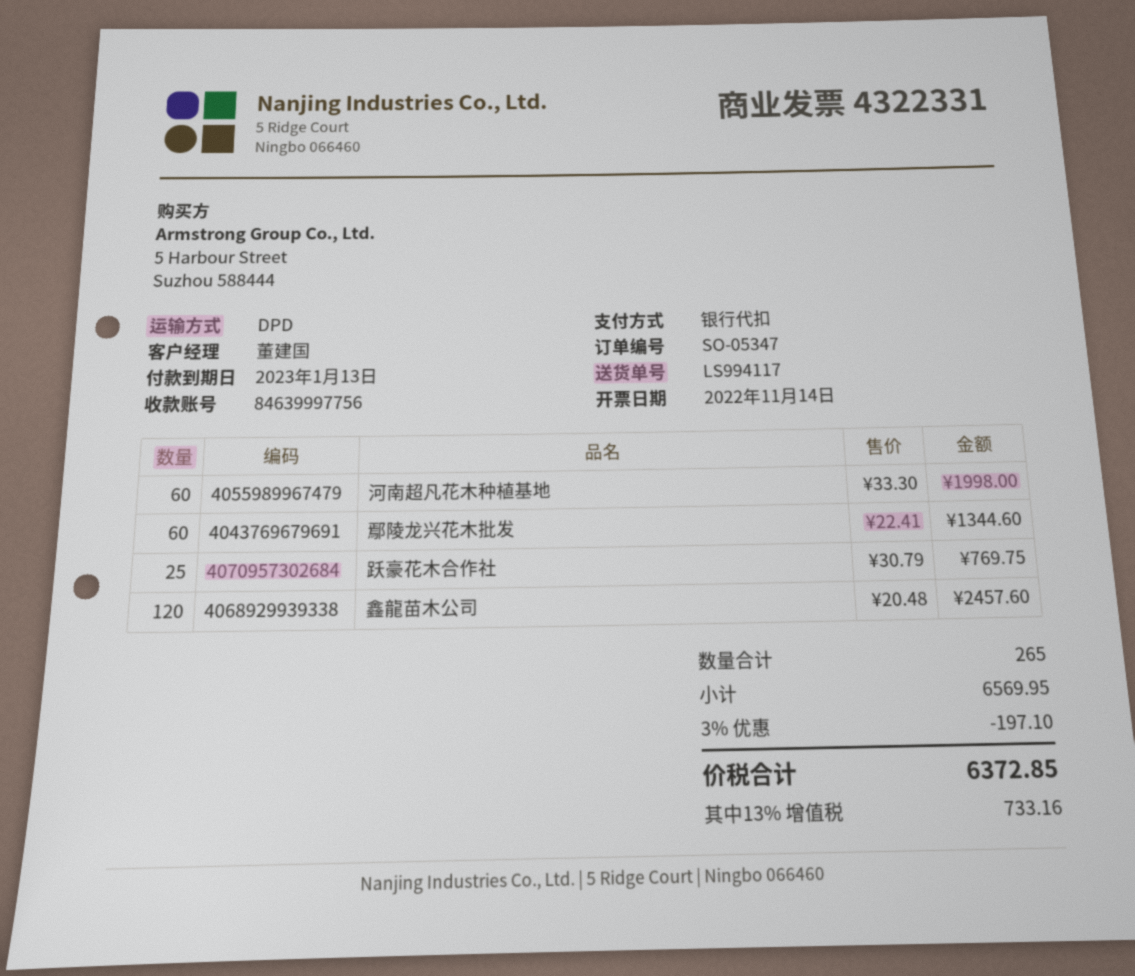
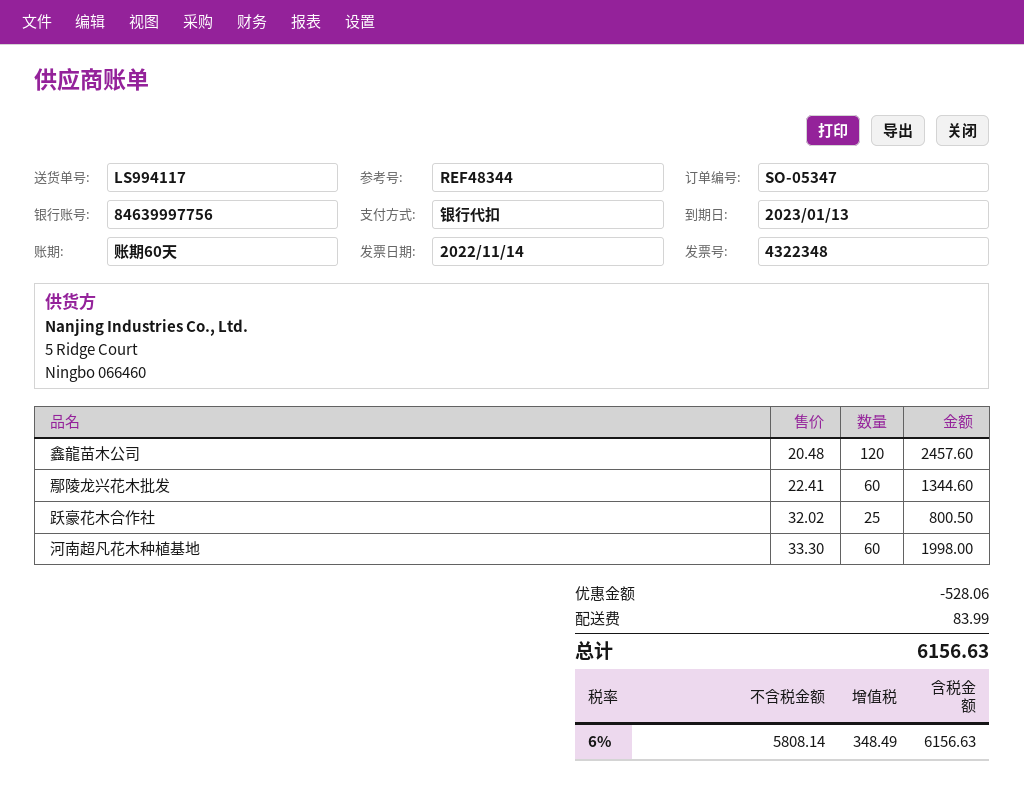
invoice number: 4322331 -> 4322348
跃豪花木合作社: 25 x 30.79 = 769.75 -> 25 x 32.02 = 800.50
discount: 197.10 -> 528.06
shipping: none -> 83.99
tax: 13% = 733.16 -> 6% = 348.49
total: 6372.85 -> 6156.63

